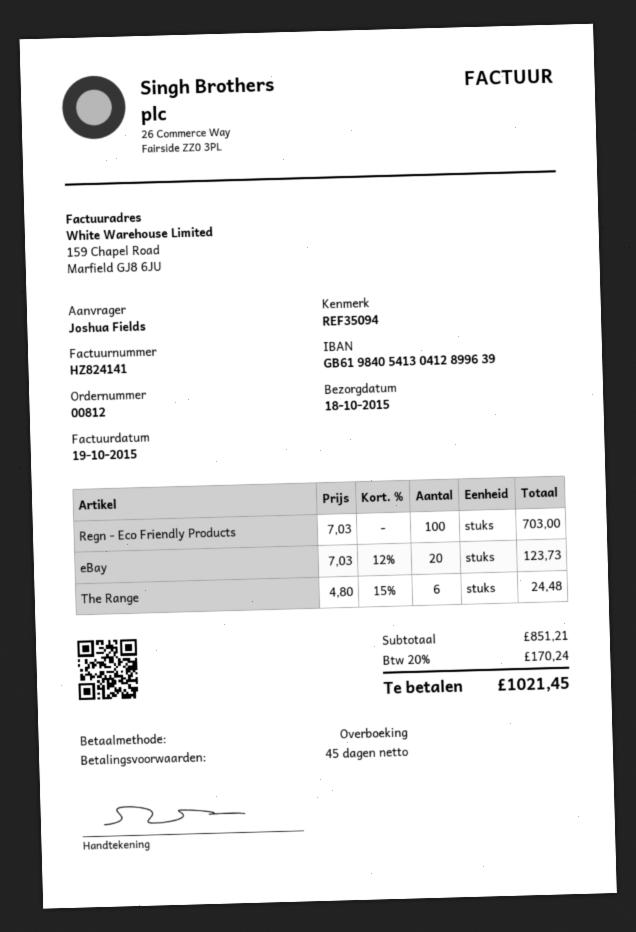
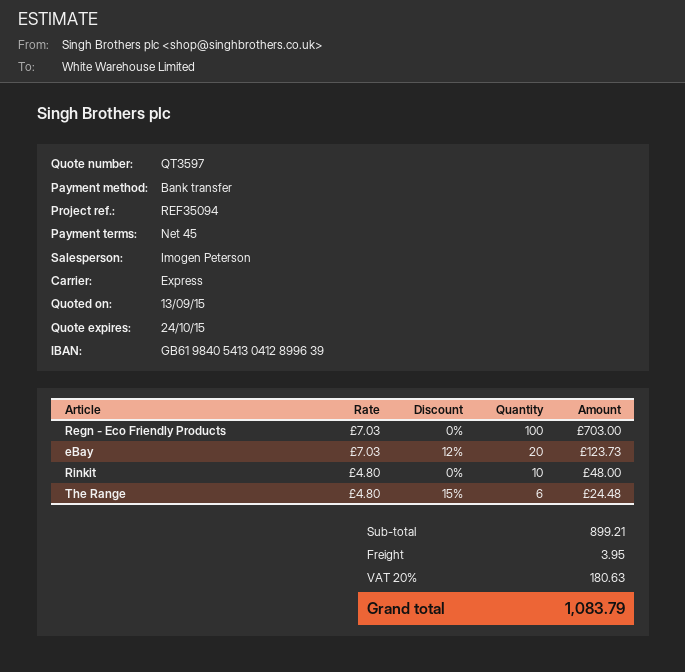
Rinkit: none -> 10 x 4.80 = 48.00
subtotal: 851.21 -> 899.21
shipping: none -> 3.95
tax: 20% = 170.24 -> 20% = 180.63
total: 1021.45 -> 1083.79

